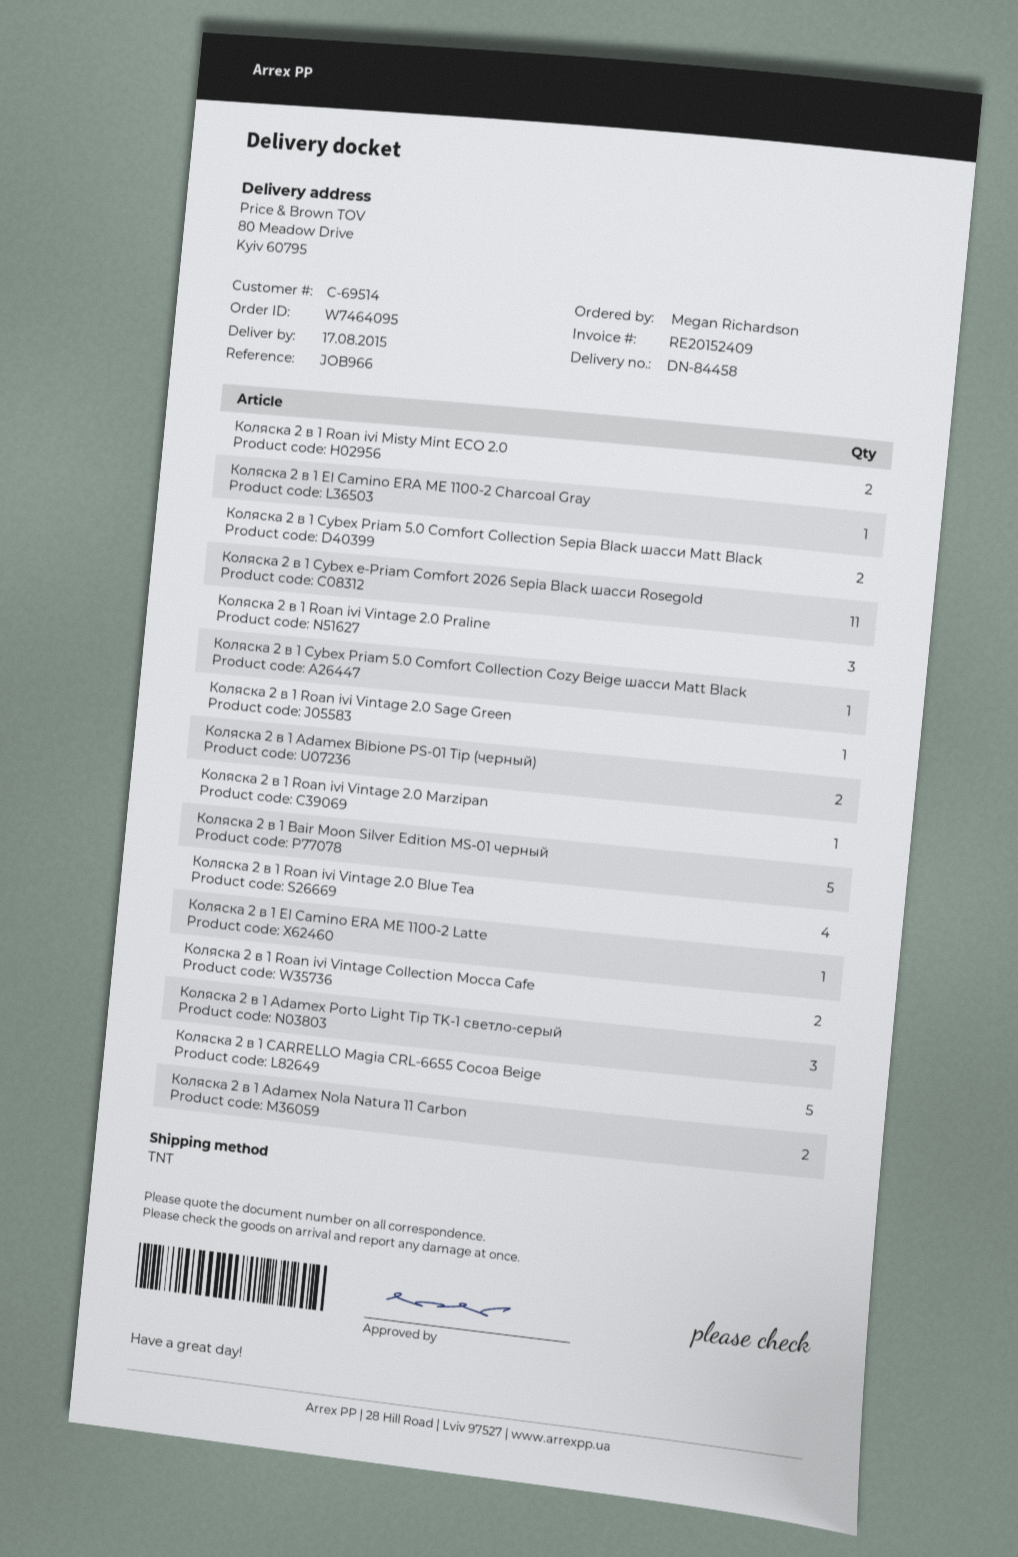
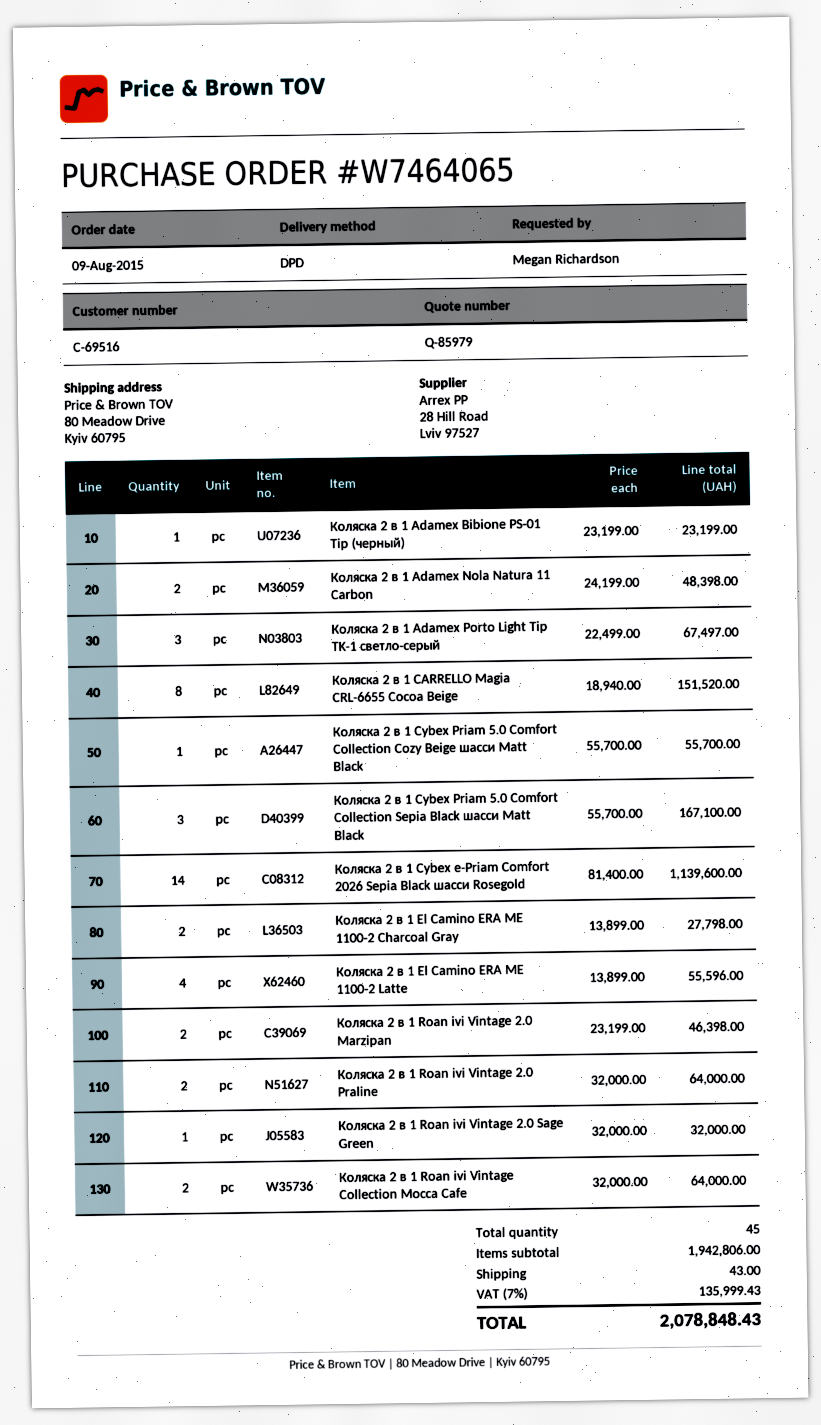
order number: W7464095 -> W7464065
customer number: C-69514 -> C-69516
shipping method: TNT -> DPD
Коляска 2 в 1 Roan ivi Misty Mint ECO 2.0: 2 -> none
Коляска 2 в 1 El Camino ERA ME 1100-2 Charcoal Gray: 1 -> 2
Коляска 2 в 1 Cybex Priam 5.0 Comfort Collection Sepia Black шасси Matt Black: 2 -> 3
Коляска 2 в 1 Cybex e-Priam Comfort 2026 Sepia Black шасси Rosegold: 11 -> 14
Коляска 2 в 1 Roan ivi Vintage 2.0 Praline: 3 -> 2
Коляска 2 в 1 Adamex Bibione PS-01 Tip (черный): 2 -> 1
Коляска 2 в 1 Roan ivi Vintage 2.0 Marzipan: 1 -> 2
Коляска 2 в 1 Bair Moon Silver Edition MS-01 черный: 5 -> none
Коляска 2 в 1 Roan ivi Vintage 2.0 Blue Tea: 4 -> none
Коляска 2 в 1 El Camino ERA ME 1100-2 Latte: 1 -> 4
Коляска 2 в 1 CARRELLO Magia CRL-6655 Cocoa Beige: 5 -> 8

